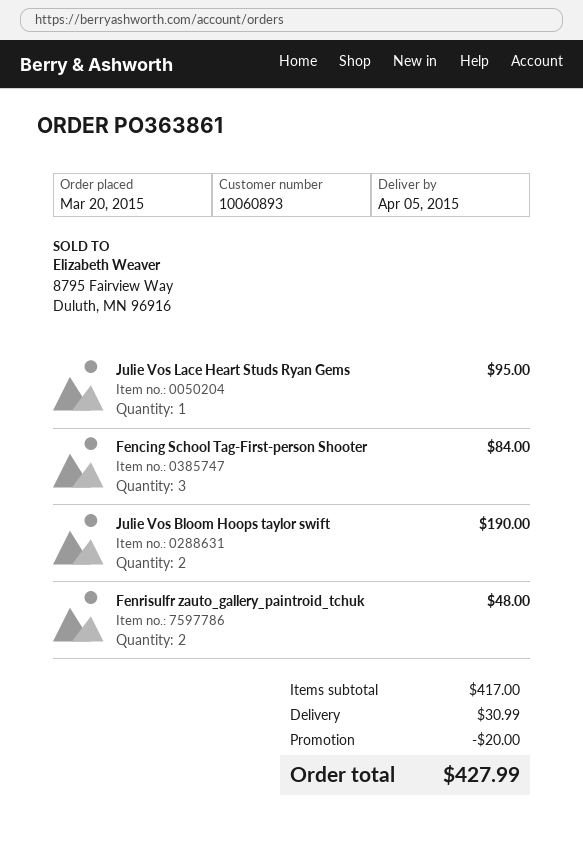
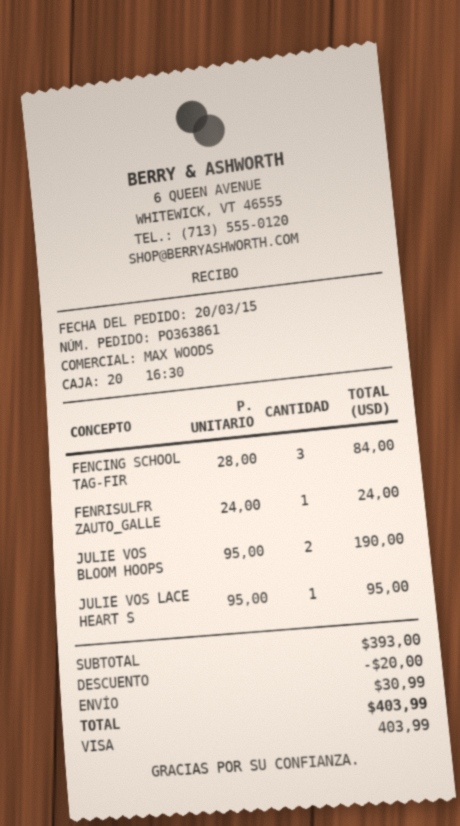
Fenrisulfr zauto_gallery_paintroid_tchuk: 2 for 48.00 -> 1 for 24.00
subtotal: 417.00 -> 393.00
total: 427.99 -> 403.99

